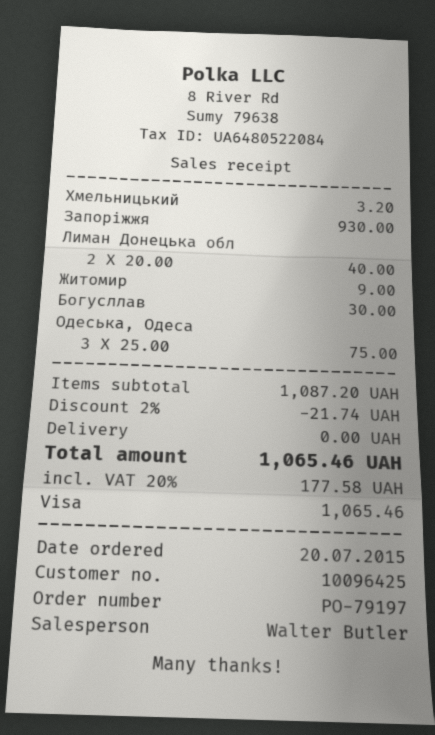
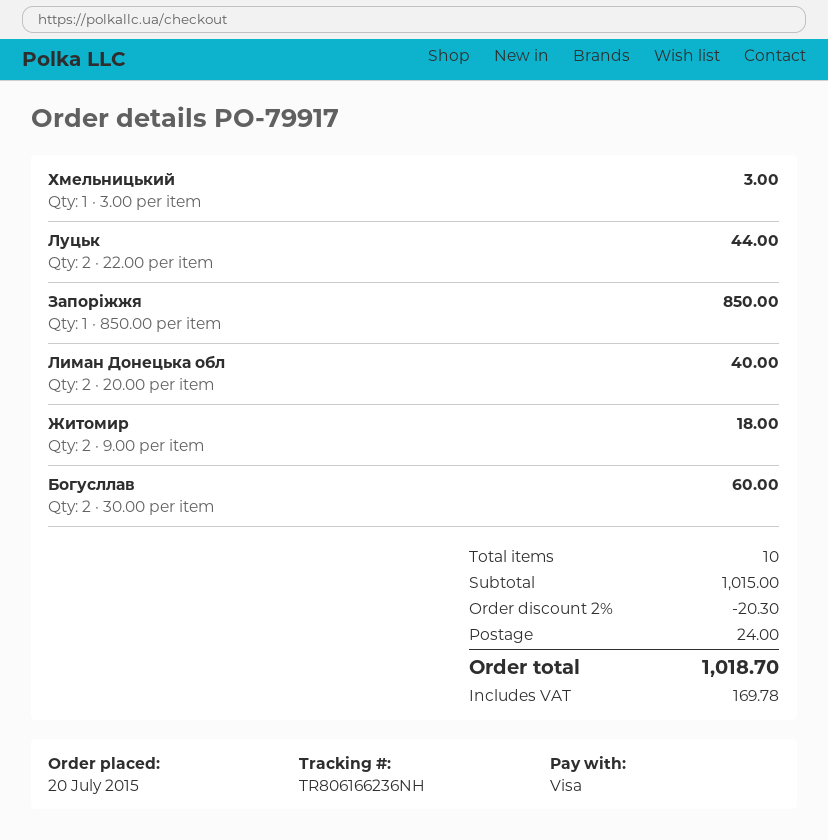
order number: PO-79197 -> PO-79917
Хмельницький: 1 x 3.20 = 3.20 -> 1 x 3.00 = 3.00
Запоріжжя: 1 x 930.00 = 930.00 -> 1 x 850.00 = 850.00
Житомир: 1 x 9.00 = 9.00 -> 2 x 9.00 = 18.00
Богусллав: 1 x 30.00 = 30.00 -> 2 x 30.00 = 60.00
Одеська, Одеса: 3 x 25.00 = 75.00 -> none
Луцьк: none -> 2 x 22.00 = 44.00
subtotal: 1087.20 -> 1015.00
discount: 2% = 21.74 -> 2% = 20.30
shipping: 0.00 -> 24.00
tax: 177.58 -> 169.78
total: 1065.46 -> 1018.70

